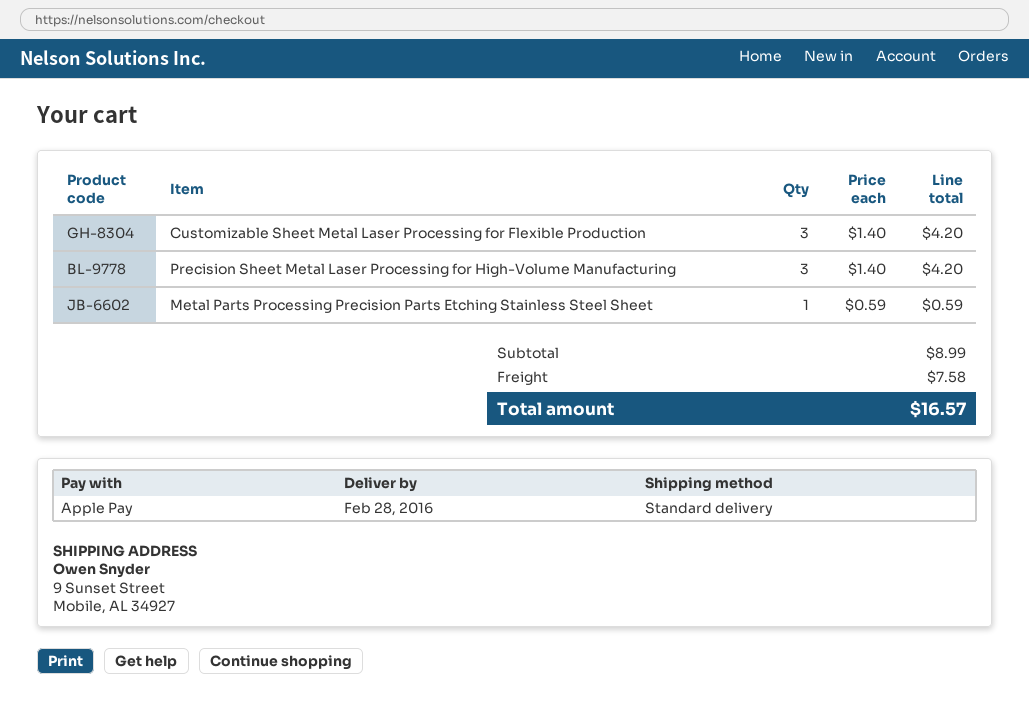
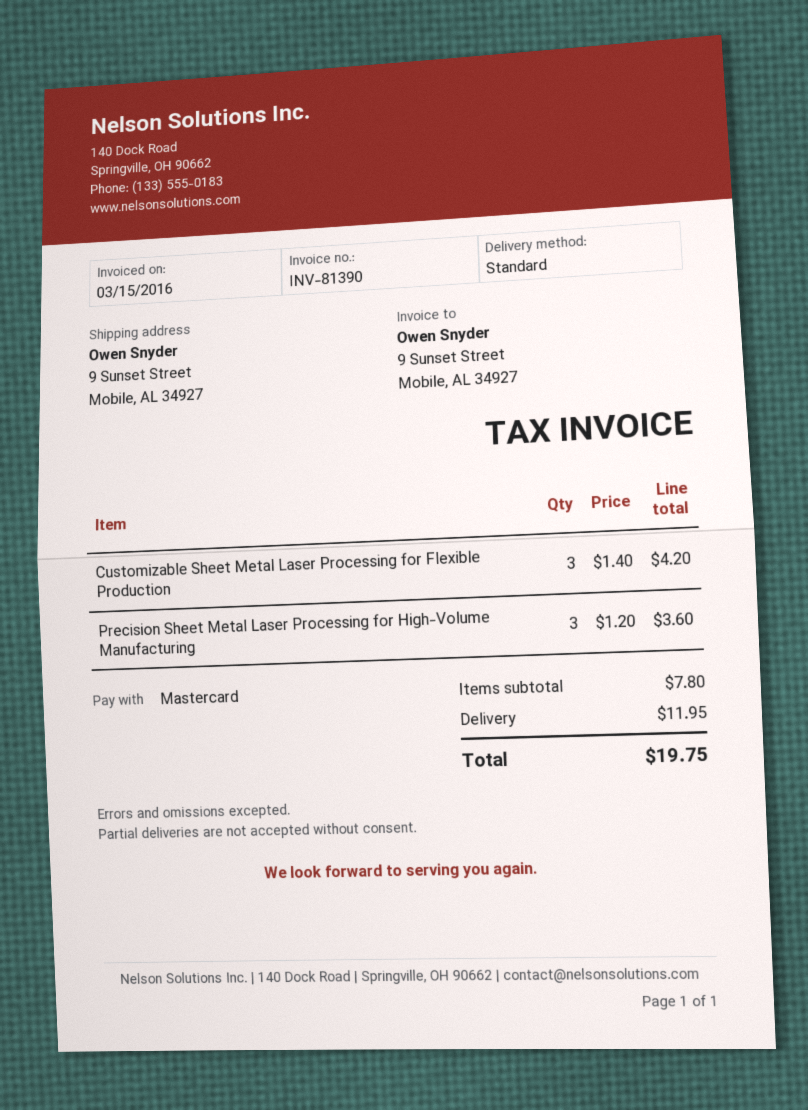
payment method: Apple Pay -> Mastercard
Precision Sheet Metal Laser Processing for High-Volume Manufacturing: 3 x 1.40 = 4.20 -> 3 x 1.20 = 3.60
Metal Parts Processing Precision Parts Etching Stainless Steel Sheet: 1 x 0.59 = 0.59 -> none
subtotal: 8.99 -> 7.80
shipping: 7.58 -> 11.95
total: 16.57 -> 19.75

